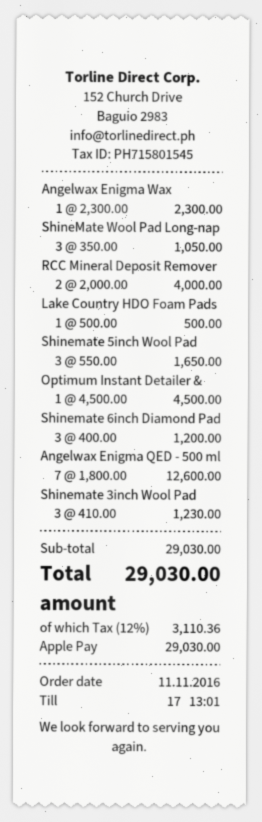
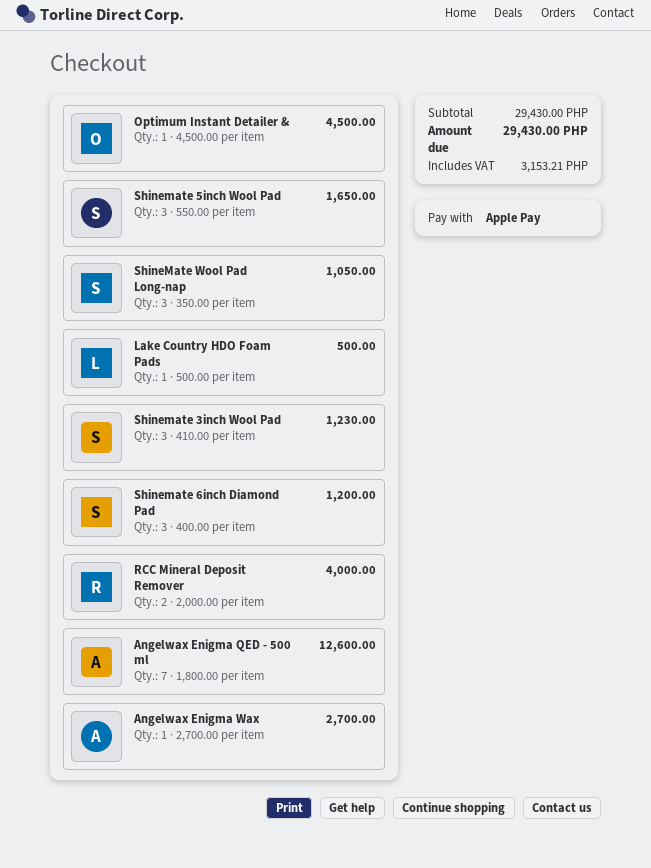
Angelwax Enigma Wax: 1 x 2300.00 = 2300.00 -> 1 x 2700.00 = 2700.00
subtotal: 29030.00 -> 29430.00
tax: 3110.36 -> 3153.21
total: 29030.00 -> 29430.00

